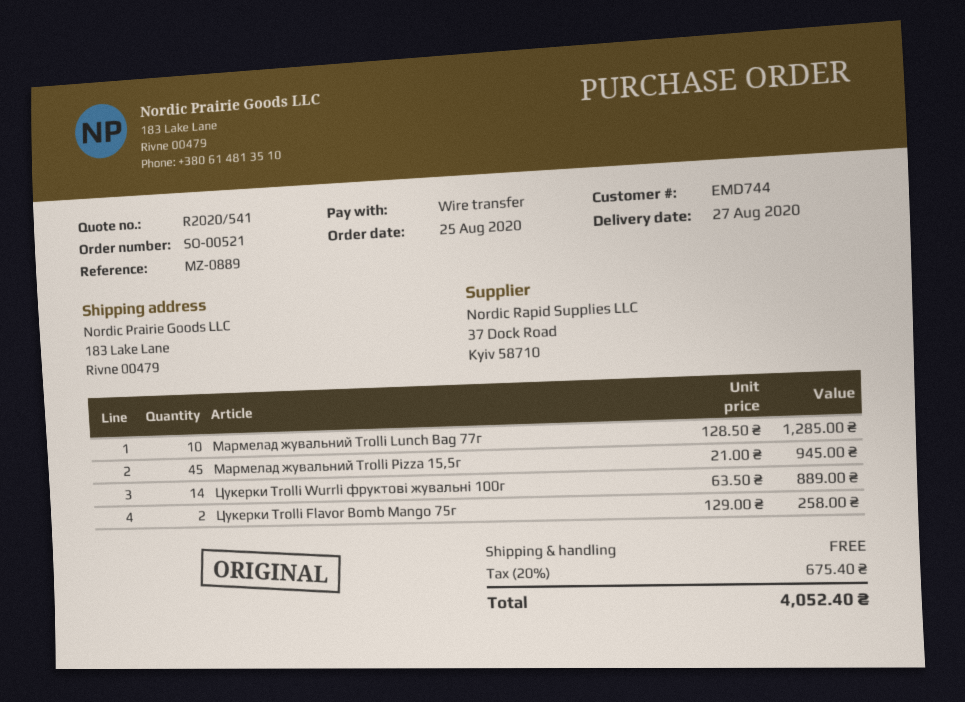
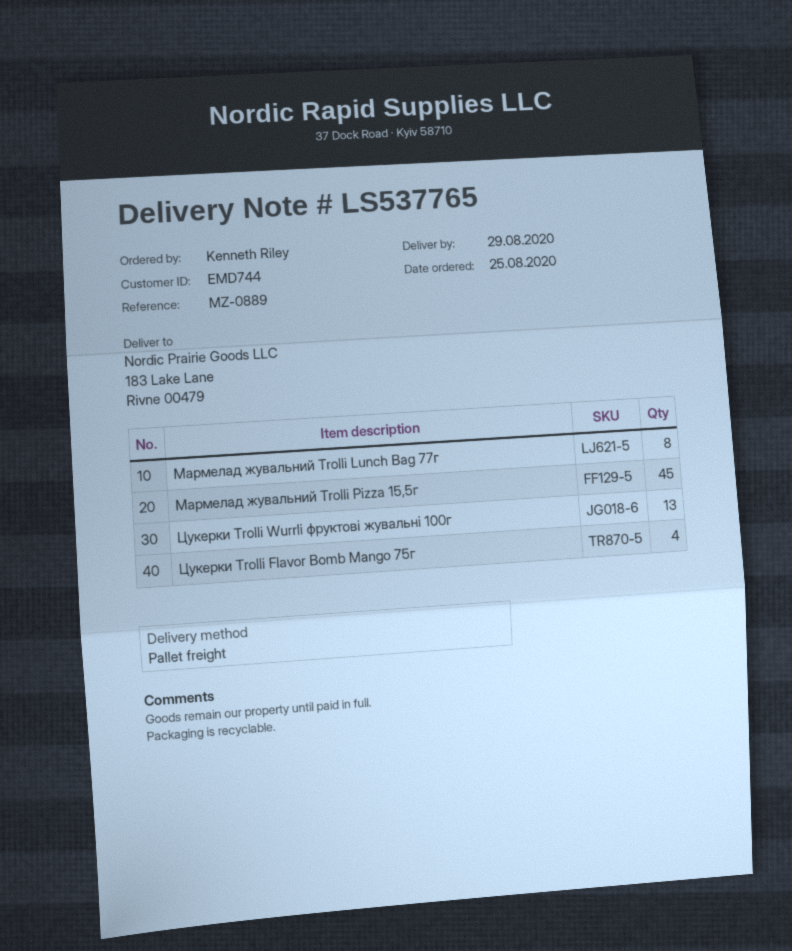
delivery date: 2020-08-27 -> 2020-08-29
Мармелад жувальний Trolli Lunch Bag 77г: 10 -> 8
Цукерки Trolli Wurrli фруктові жувальні 100г: 14 -> 13
Цукерки Trolli Flavor Bomb Mango 75г: 2 -> 4

